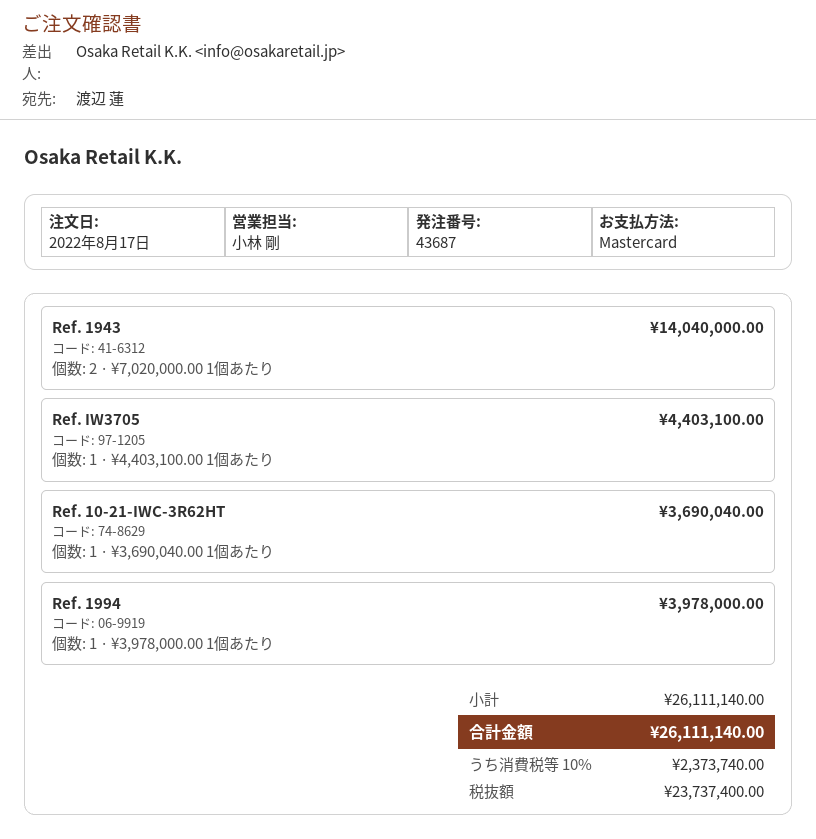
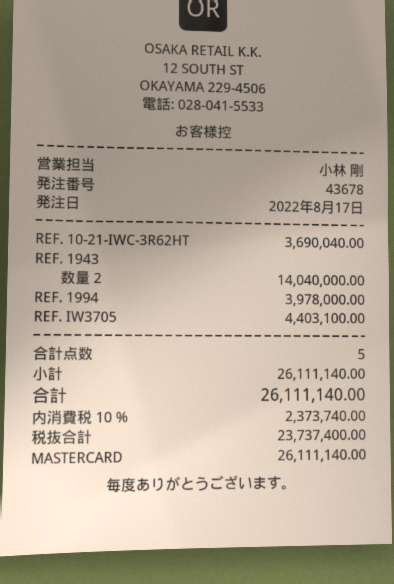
order number: 43687 -> 43678

